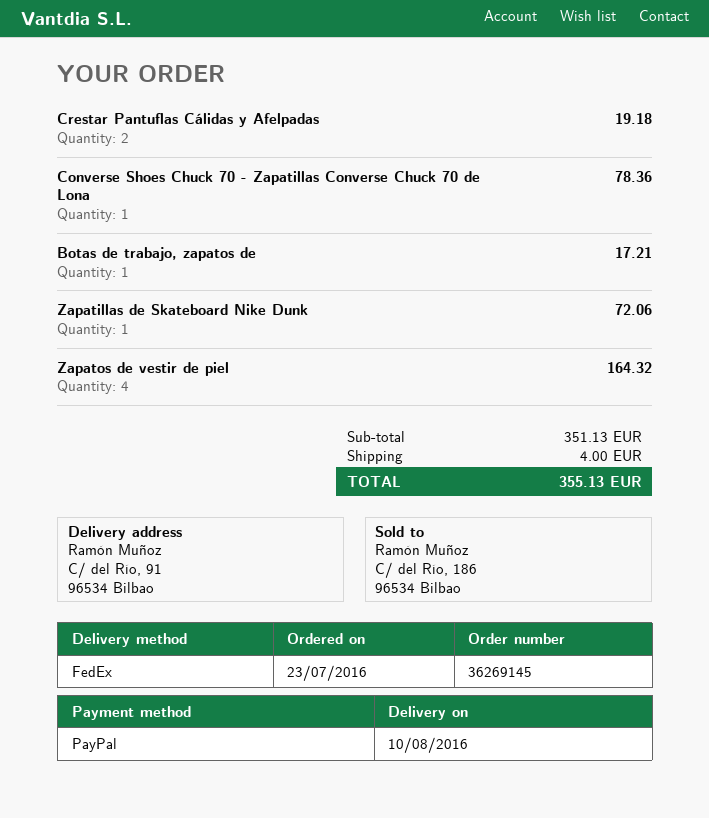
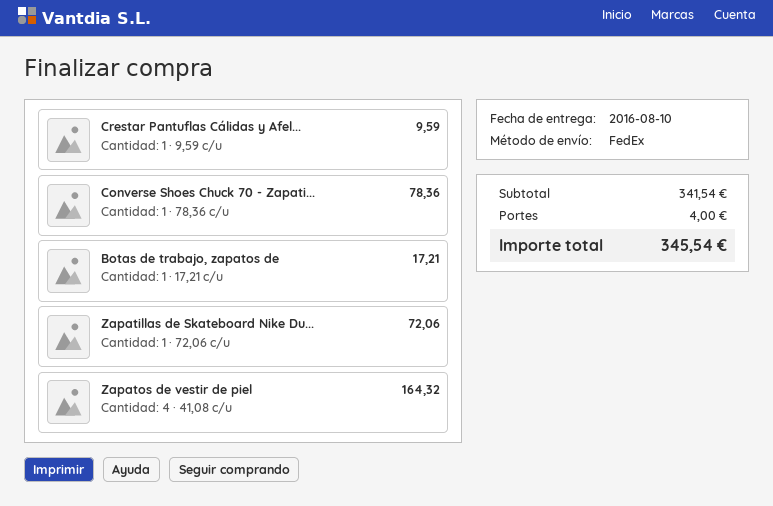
Crestar Pantuflas Cálidas y Afelpadas: 2 for 19.18 -> 1 for 9.59
subtotal: 351.13 -> 341.54
total: 355.13 -> 345.54

